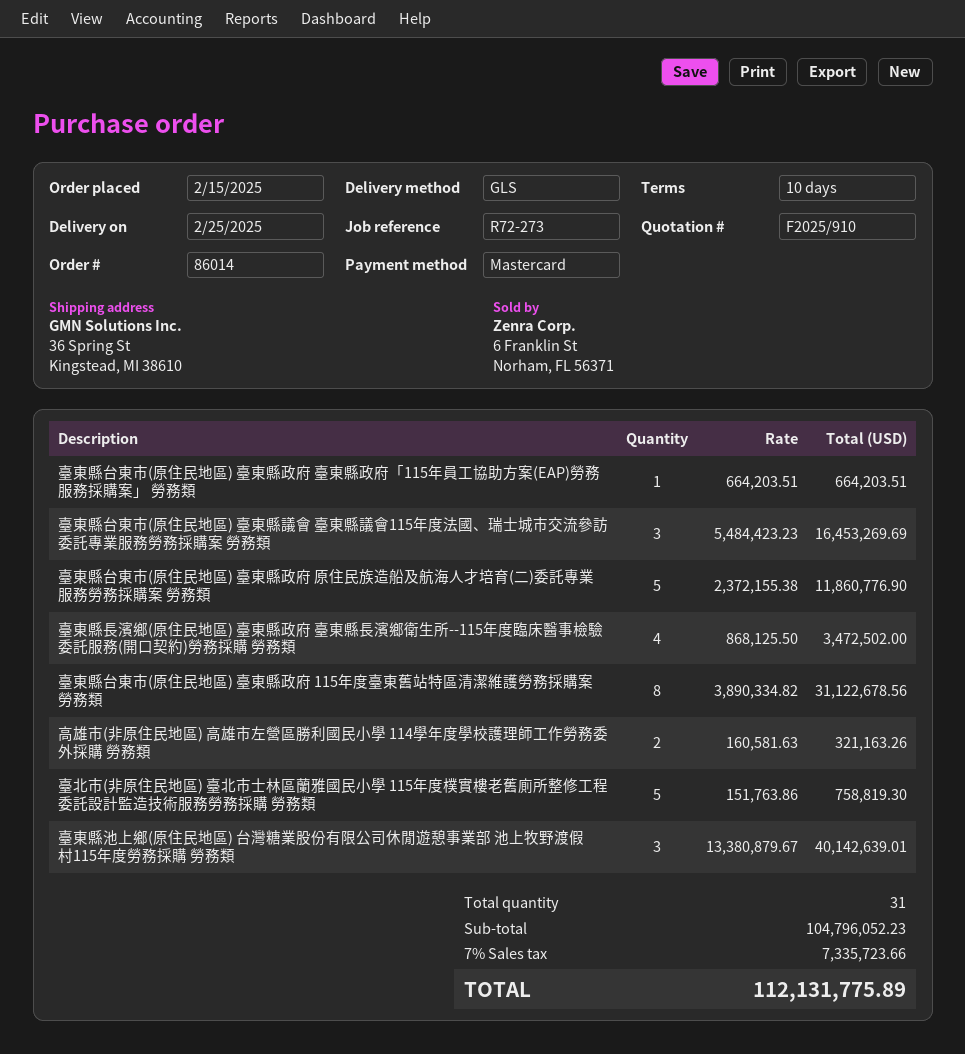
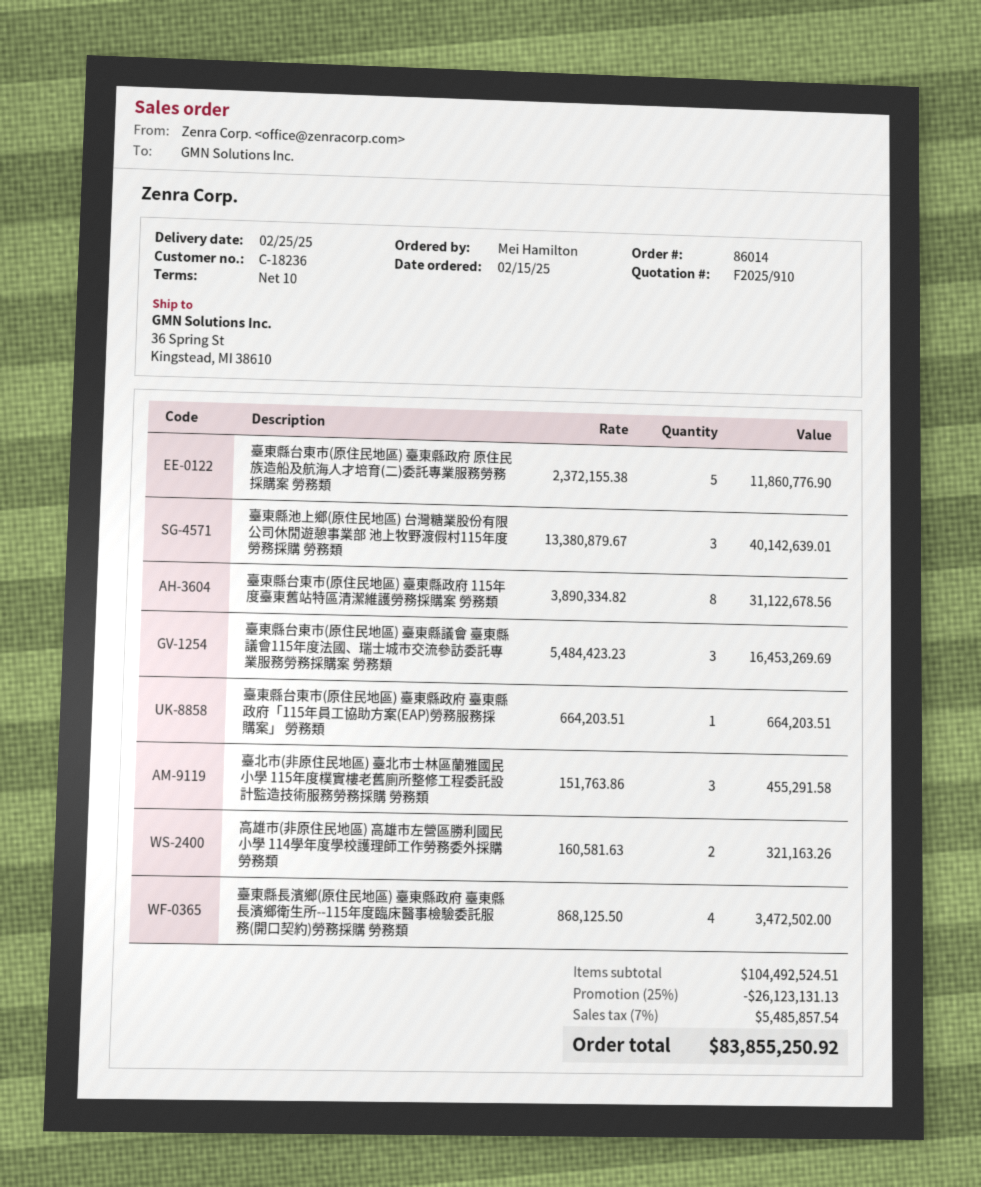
臺北市(非原住民地區) 臺北市士林區蘭雅國民小學 115年度樸實樓老舊廁所整修工程委託設計監造技術服務勞務採購 勞務類: 5 x 151763.86 = 758819.30 -> 3 x 151763.86 = 455291.58
subtotal: 104796052.23 -> 104492524.51
discount: none -> 25% = 26123131.13
tax: 7% = 7335723.66 -> 7% = 5485857.54
total: 112131775.89 -> 83855250.92

